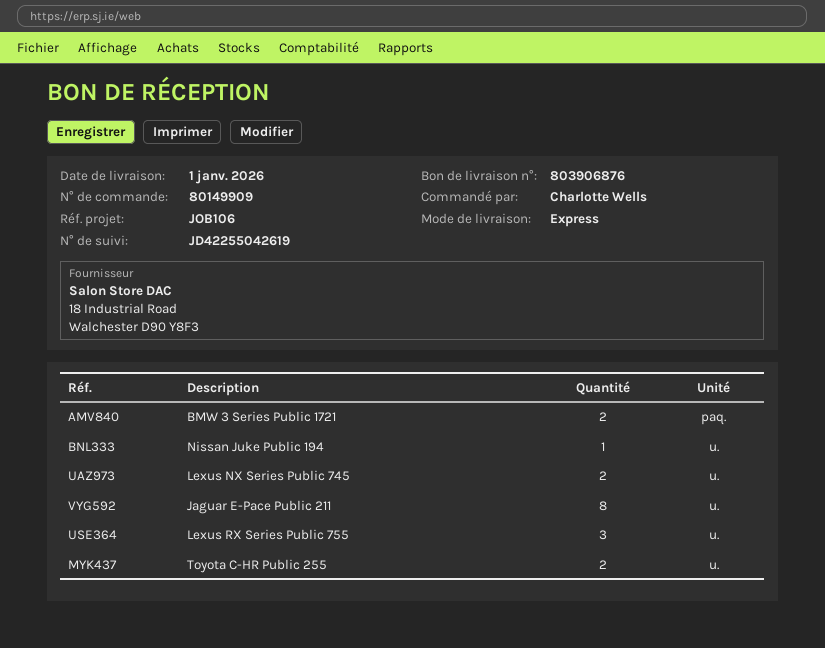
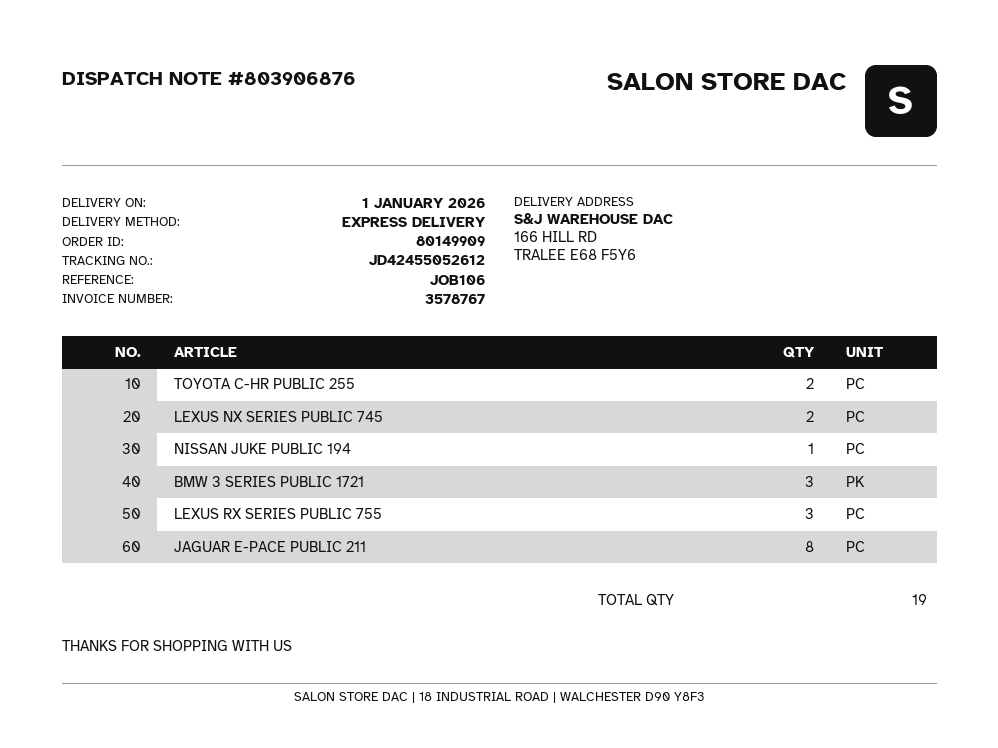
tracking number: JD42255042619 -> JD42455052612
BMW 3 Series Public 1721: 2 -> 3

